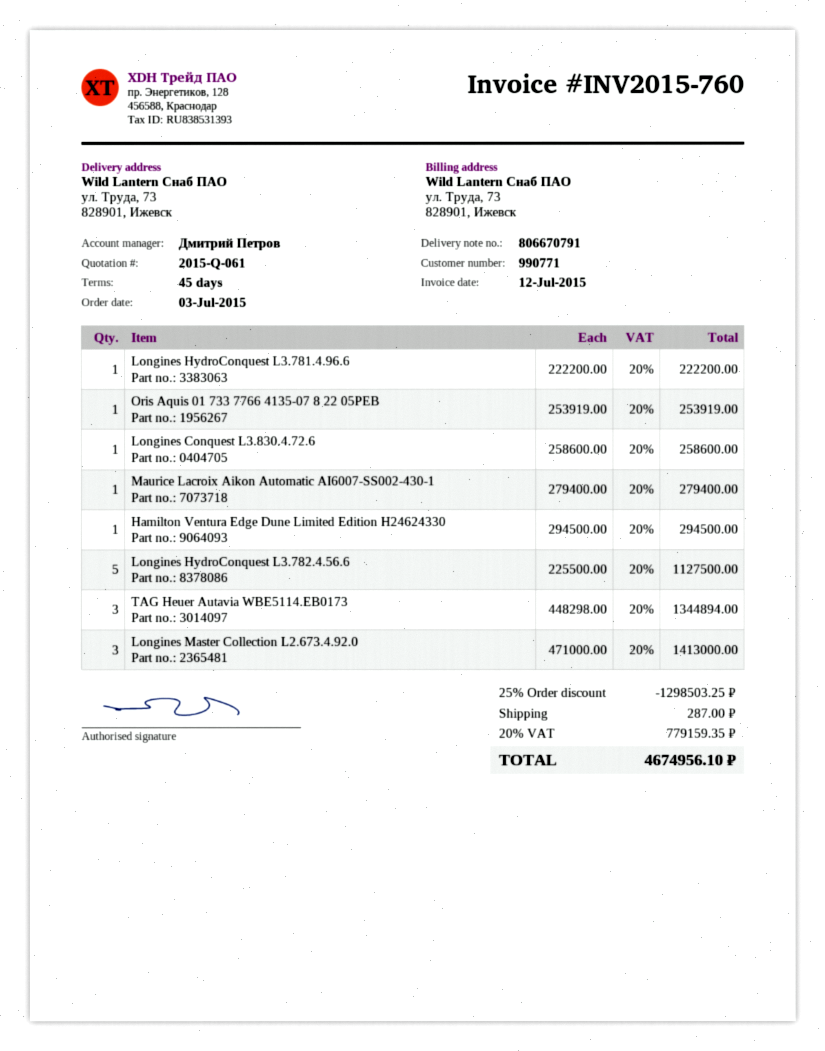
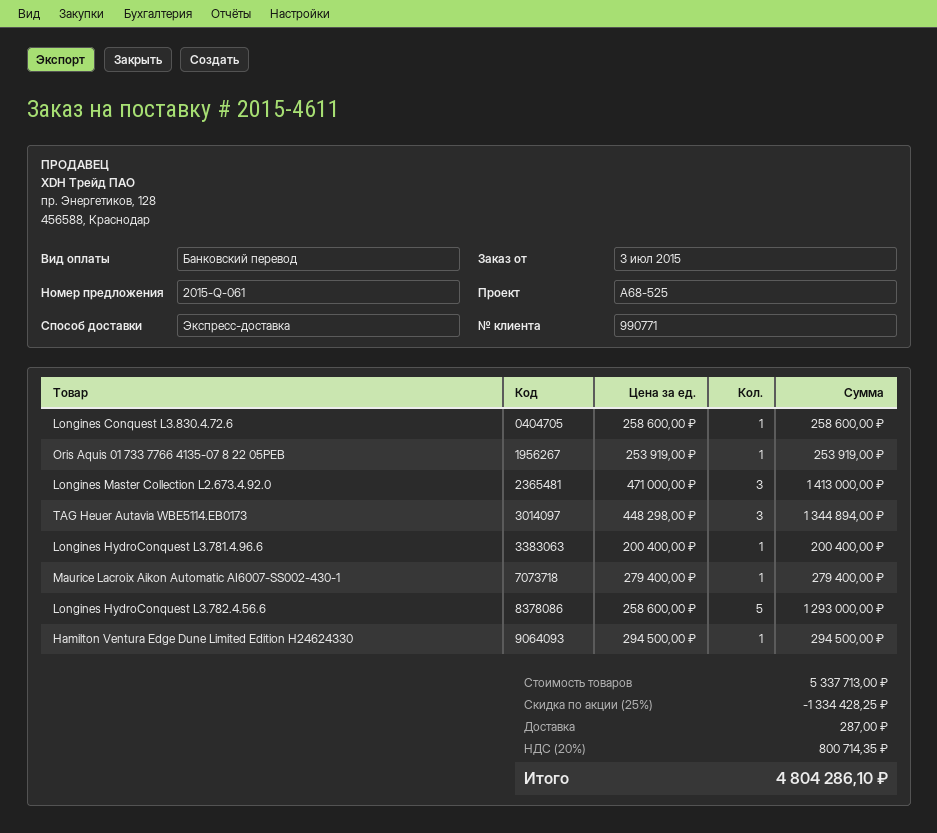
Longines HydroConquest L3.781.4.96.6: 1 x 222200.00 = 222200.00 -> 1 x 200400.00 = 200400.00
Longines HydroConquest L3.782.4.56.6: 5 x 225500.00 = 1127500.00 -> 5 x 258600.00 = 1293000.00
discount: 25% = 1298503.25 -> 25% = 1334428.25
tax: 20% = 779159.35 -> 20% = 800714.35
total: 4674956.10 -> 4804286.10

